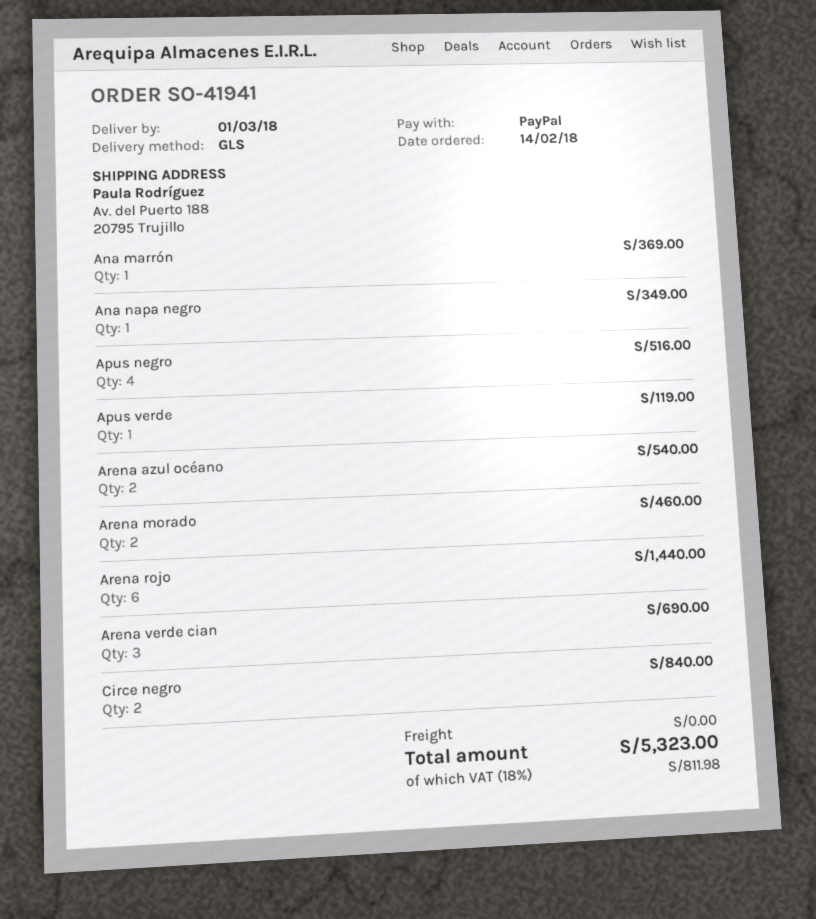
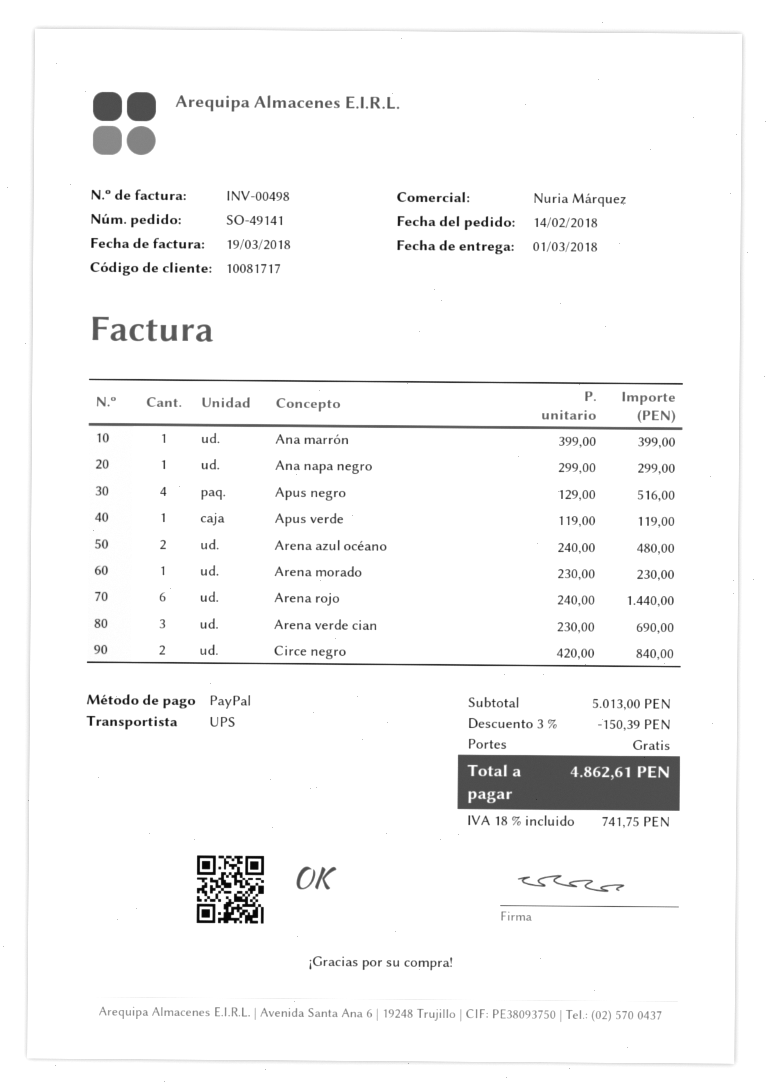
order number: SO-41941 -> SO-49141
shipping method: GLS -> UPS
Ana marrón: 1 for 369.00 -> 1 for 399.00
Ana napa negro: 1 for 349.00 -> 1 for 299.00
Arena azul océano: 2 for 540.00 -> 2 for 480.00
Arena morado: 2 for 460.00 -> 1 for 230.00
discount: none -> 3% = 150.39
tax: 18% = 811.98 -> 18% = 741.75
total: 5323.00 -> 4862.61

